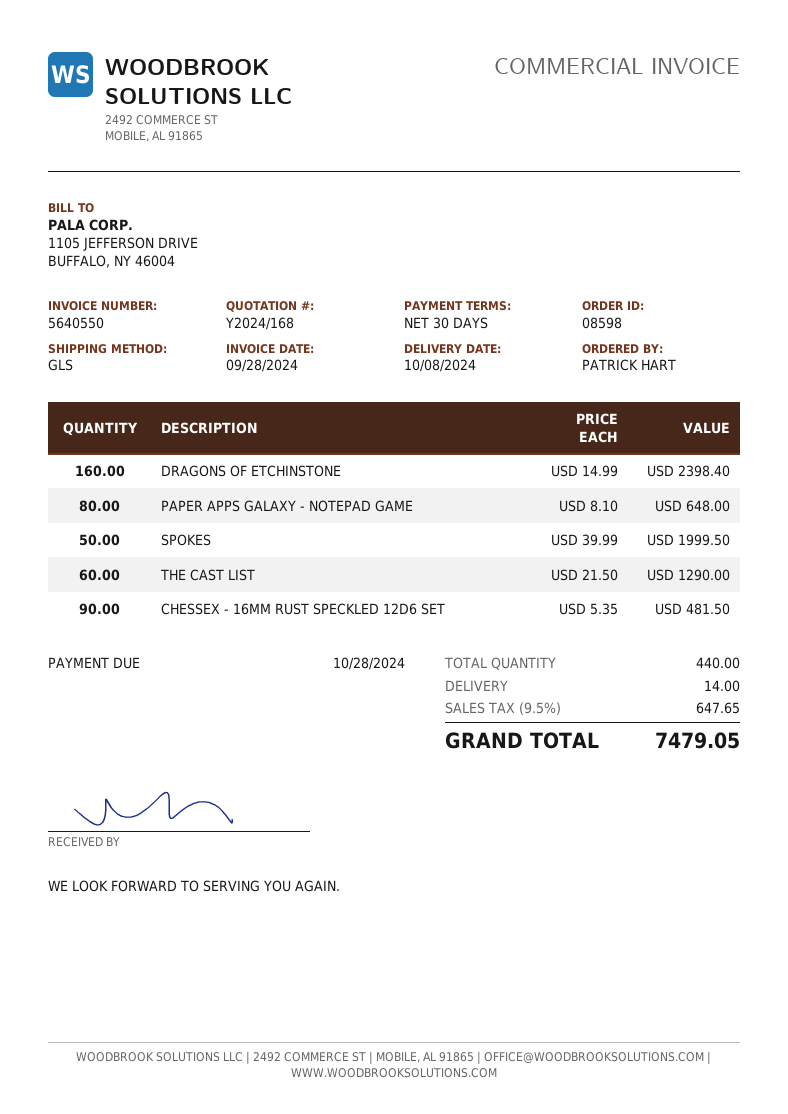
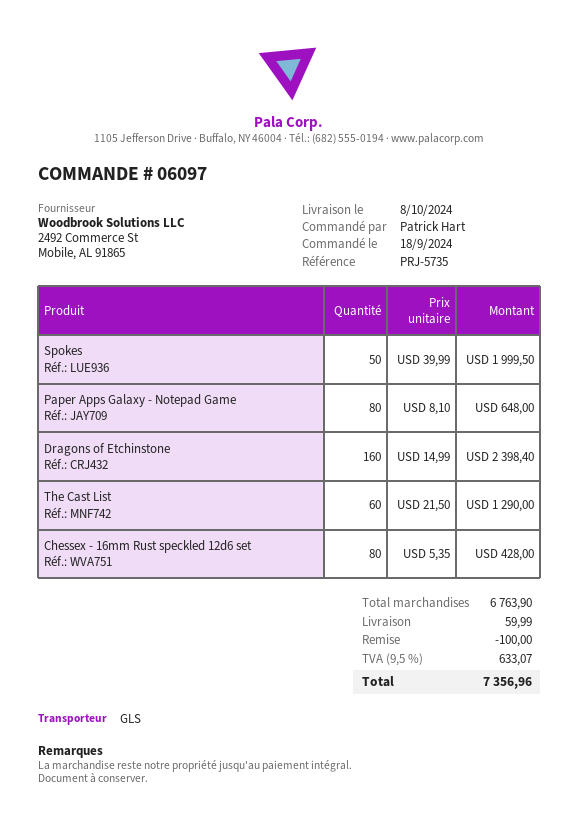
order number: 08598 -> 06097
CHESSEX - 16MM RUST SPECKLED 12D6 SET: 90 x 5.35 = 481.50 -> 80 x 5.35 = 428.00
discount: none -> 100.00
shipping: 14.00 -> 59.99
tax: 9.5% = 647.65 -> 9.5% = 633.07
total: 7479.05 -> 7356.96

